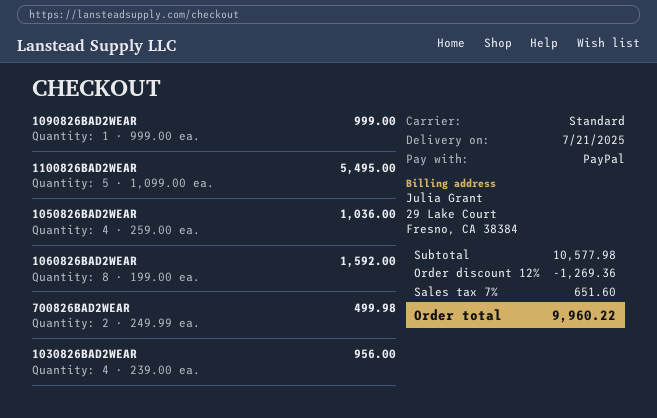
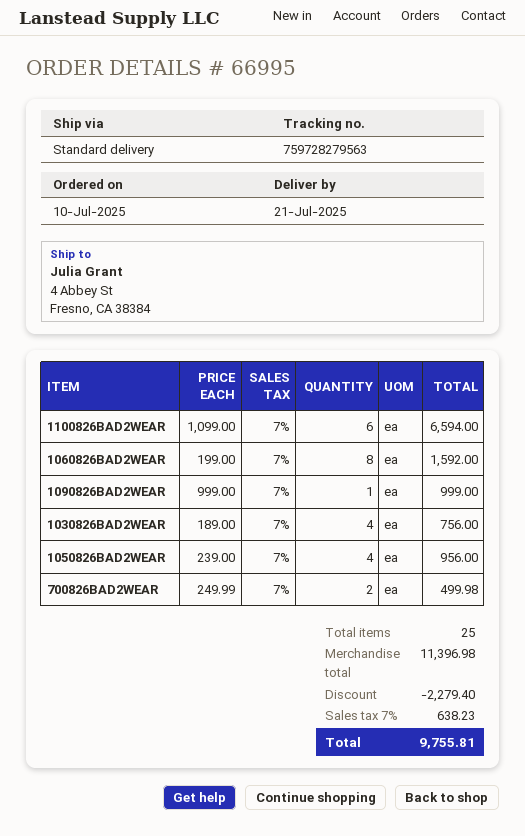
1100826BAD2WEAR: 5 x 1099.00 = 5495.00 -> 6 x 1099.00 = 6594.00
1050826BAD2WEAR: 4 x 259.00 = 1036.00 -> 4 x 239.00 = 956.00
1030826BAD2WEAR: 4 x 239.00 = 956.00 -> 4 x 189.00 = 756.00
subtotal: 10577.98 -> 11396.98
discount: 1269.36 -> 2279.40
tax: 7% = 651.60 -> 7% = 638.23
total: 9960.22 -> 9755.81

